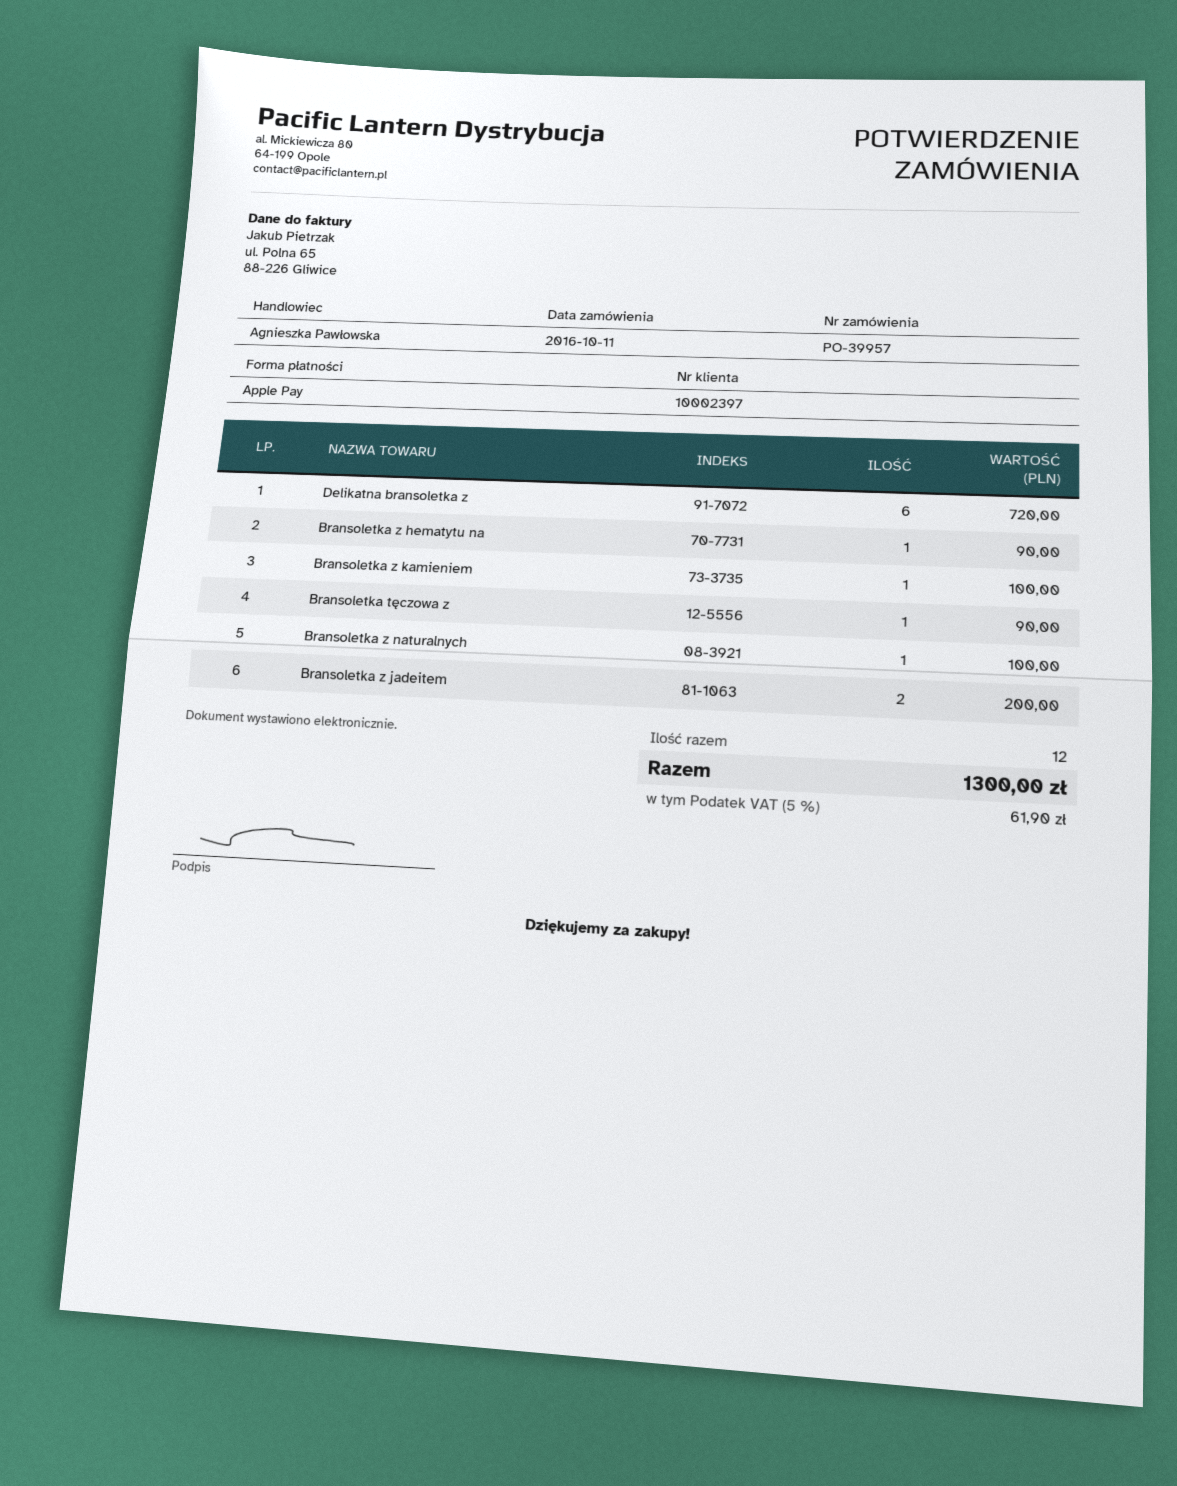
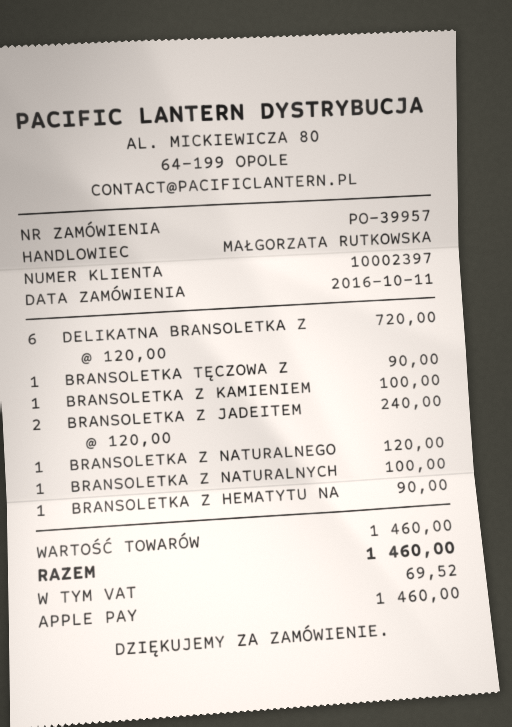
sales rep: Agnieszka Pawłowska -> MAŁGORZATA RUTKOWSKA
Bransoletka z jadeitem: 2 for 200.00 -> 2 for 240.00
BRANSOLETKA Z NATURALNEGO: none -> 1 for 120.00
tax: 61.90 -> 69.52
total: 1300.00 -> 1460.00

